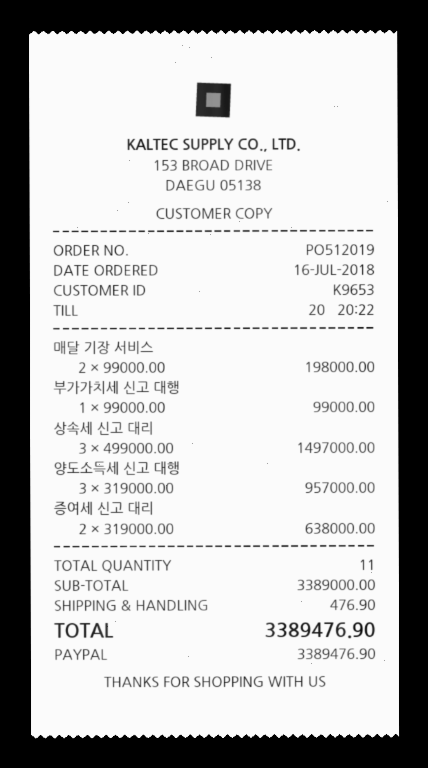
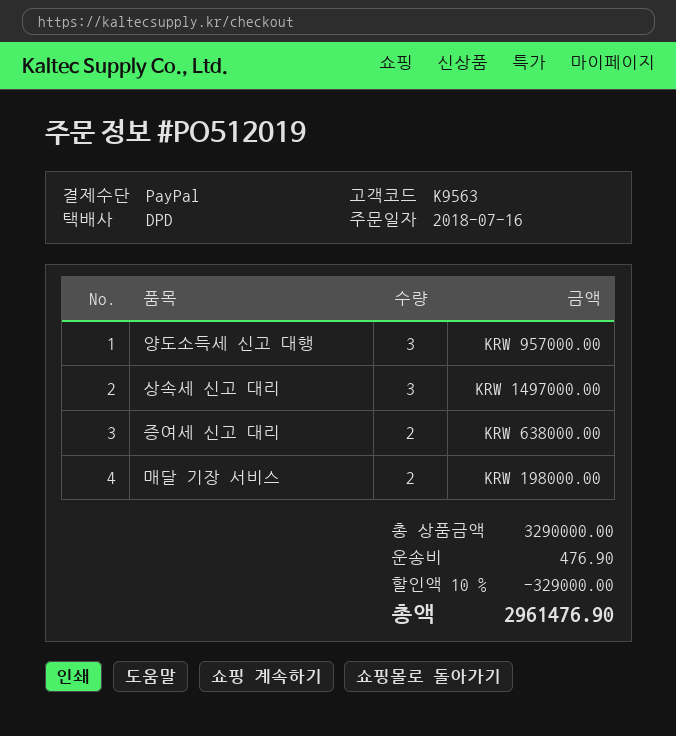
customer number: K9653 -> K9563
부가가치세 신고 대행: 1 for 99000.00 -> none
subtotal: 3389000.00 -> 3290000.00
discount: none -> 10% = 329000.00
total: 3389476.90 -> 2961476.90

